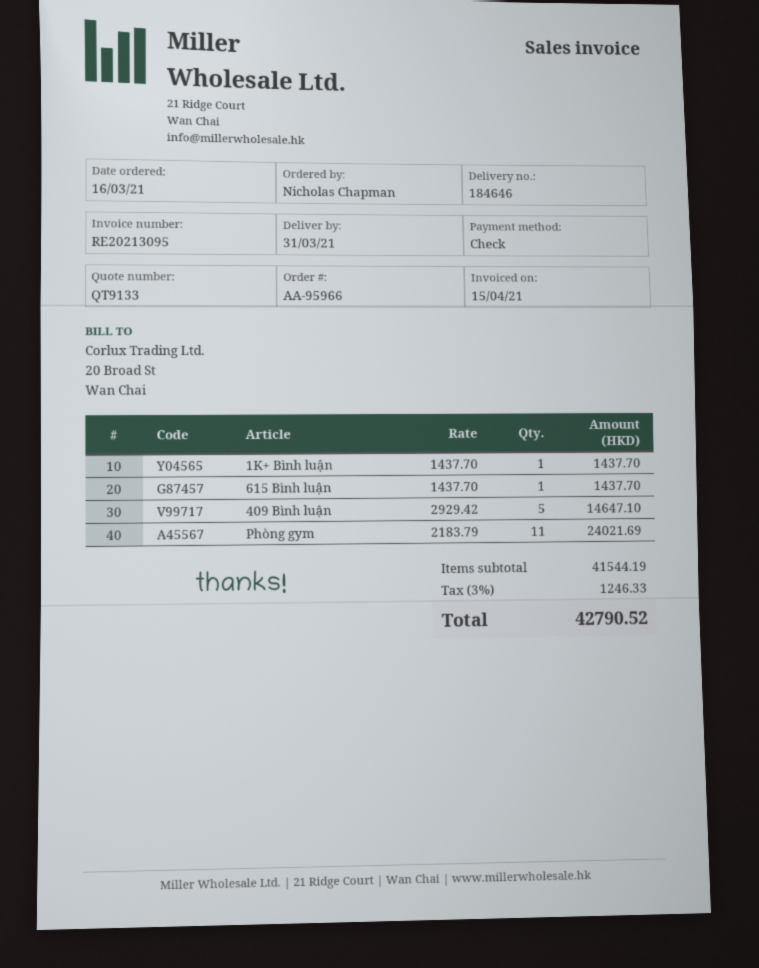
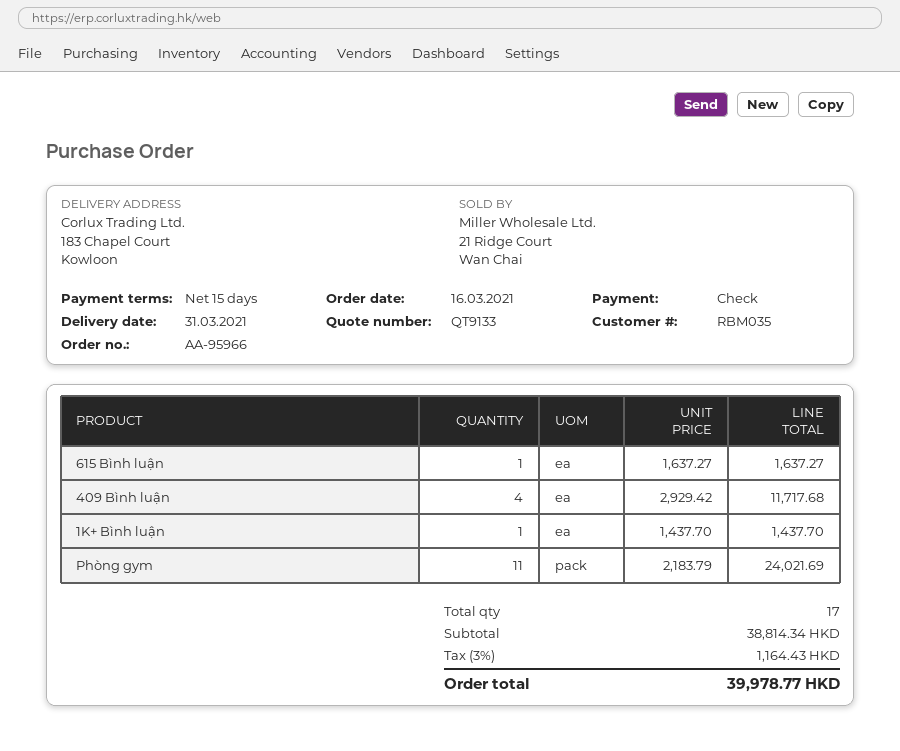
615 Bình luận: 1 x 1437.70 = 1437.70 -> 1 x 1637.27 = 1637.27
409 Bình luận: 5 x 2929.42 = 14647.10 -> 4 x 2929.42 = 11717.68
subtotal: 41544.19 -> 38814.34
tax: 3% = 1246.33 -> 3% = 1164.43
total: 42790.52 -> 39978.77

